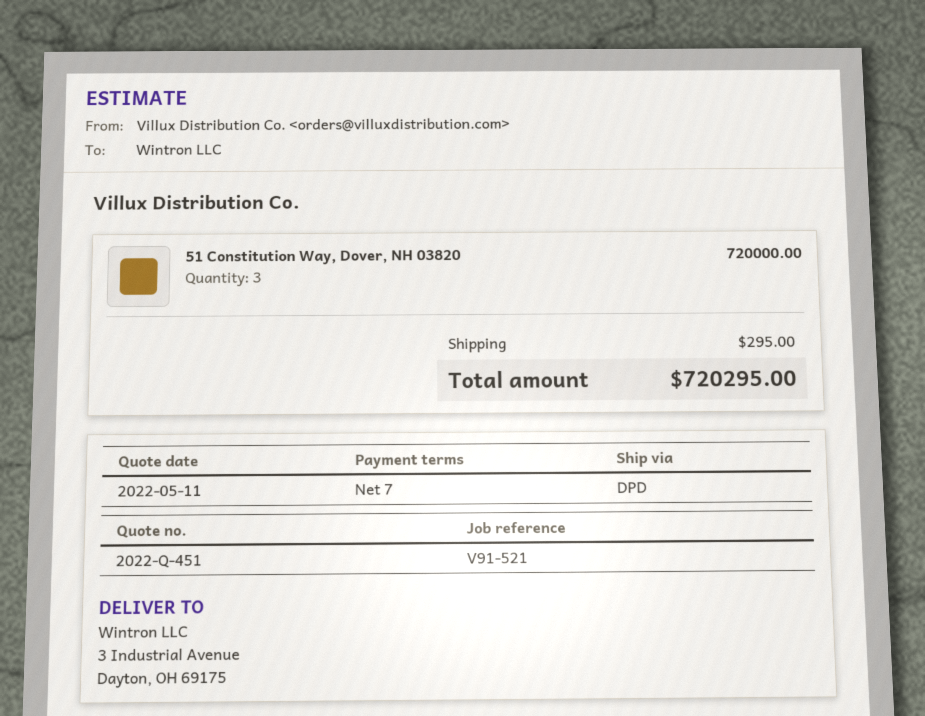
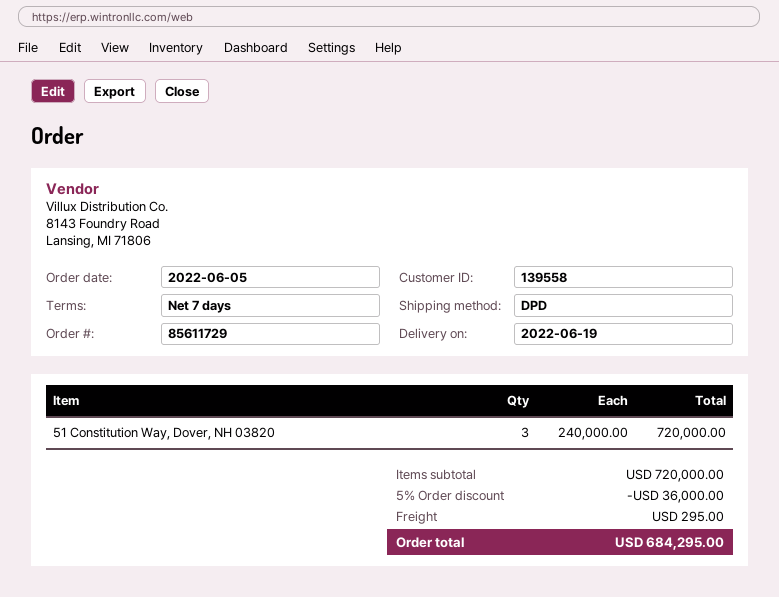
discount: none -> 5% = 36000.00
total: 720295.00 -> 684295.00

